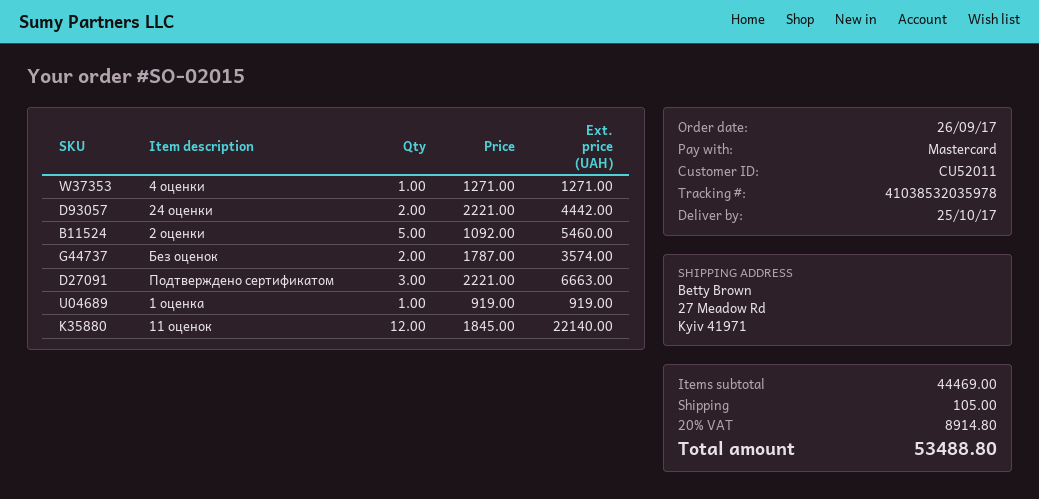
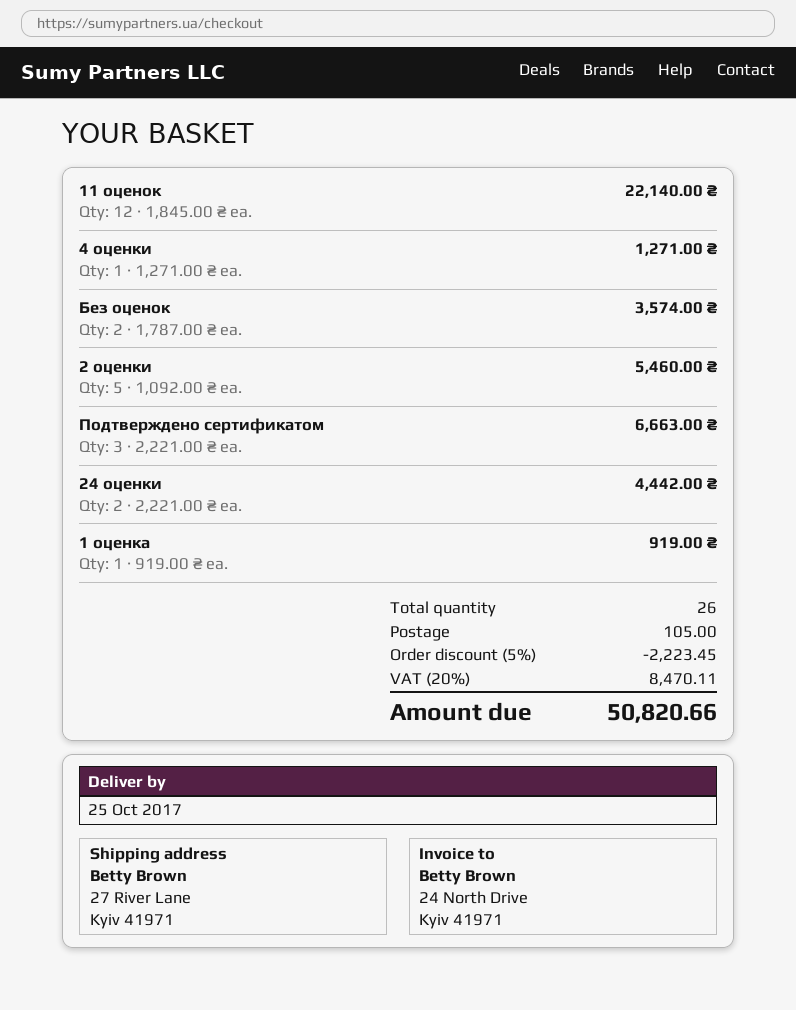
ship to: 27 Meadow Rd, Kyiv 41971 -> 27 River Lane, Kyiv 41971
discount: none -> 5% = 2223.45
tax: 20% = 8914.80 -> 20% = 8470.11
total: 53488.80 -> 50820.66

